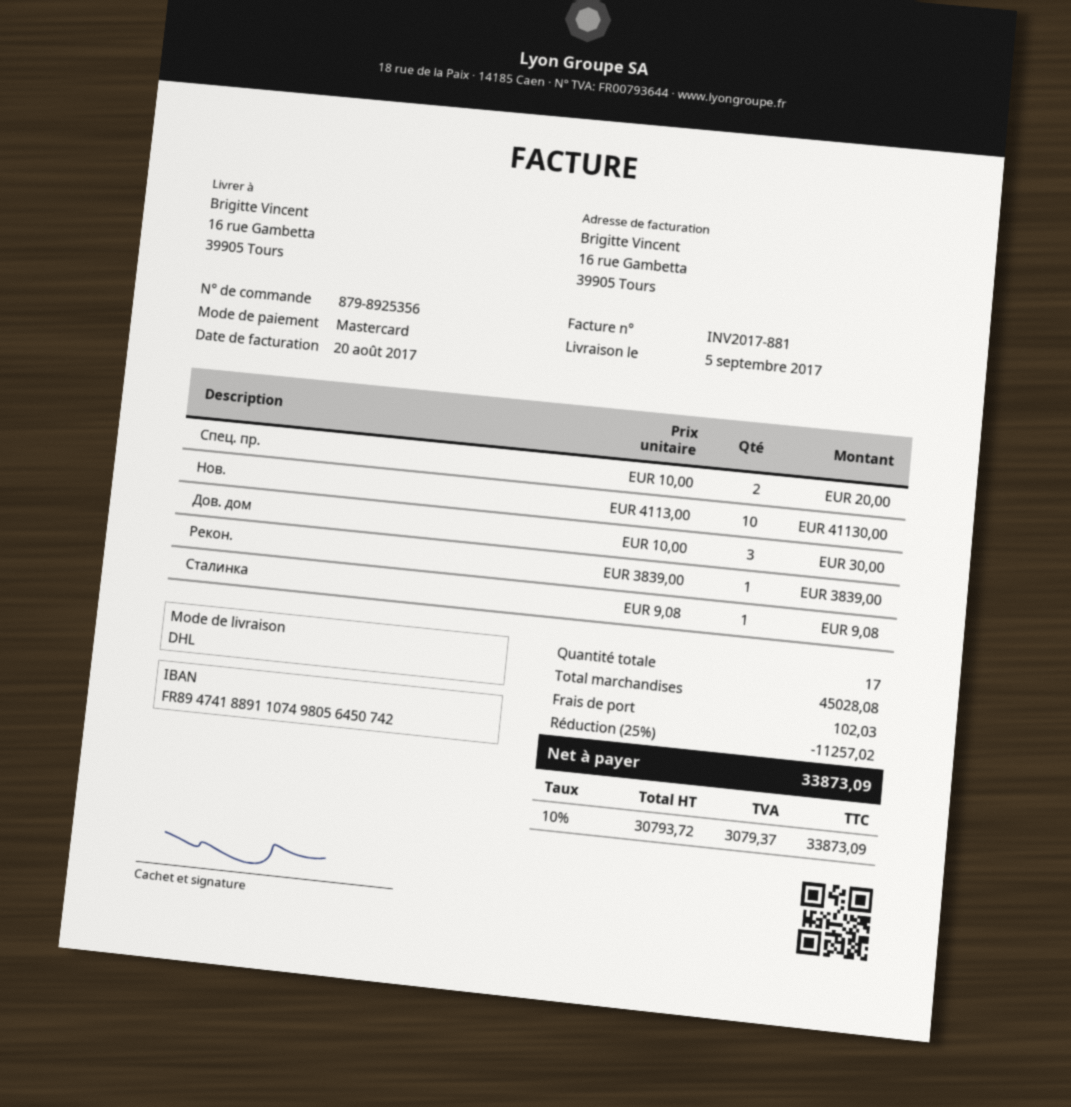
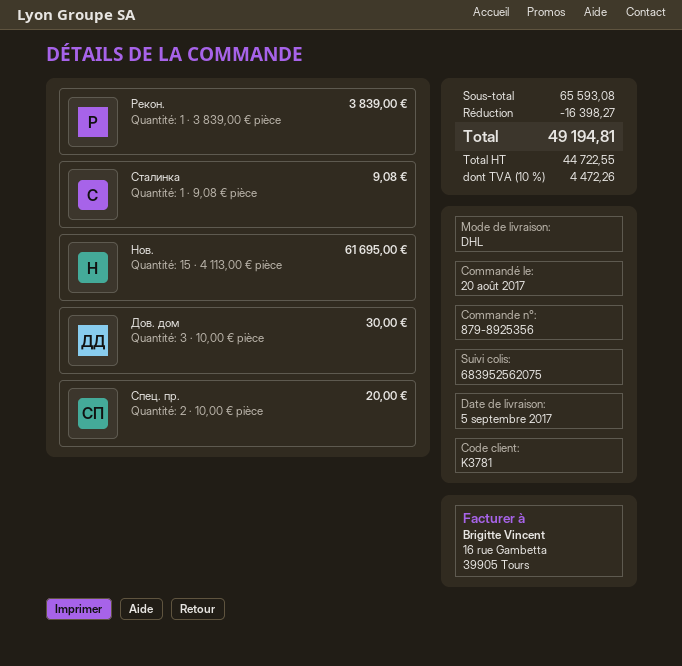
Нов.: 10 x 4113.00 = 41130.00 -> 15 x 4113.00 = 61695.00
subtotal: 45028.08 -> 65593.08
discount: 11257.02 -> 16398.27
shipping: 102.03 -> none
net: 30793.72 -> 44722.55
tax: 10% = 3079.37 -> 10% = 4472.26
total: 33873.09 -> 49194.81

